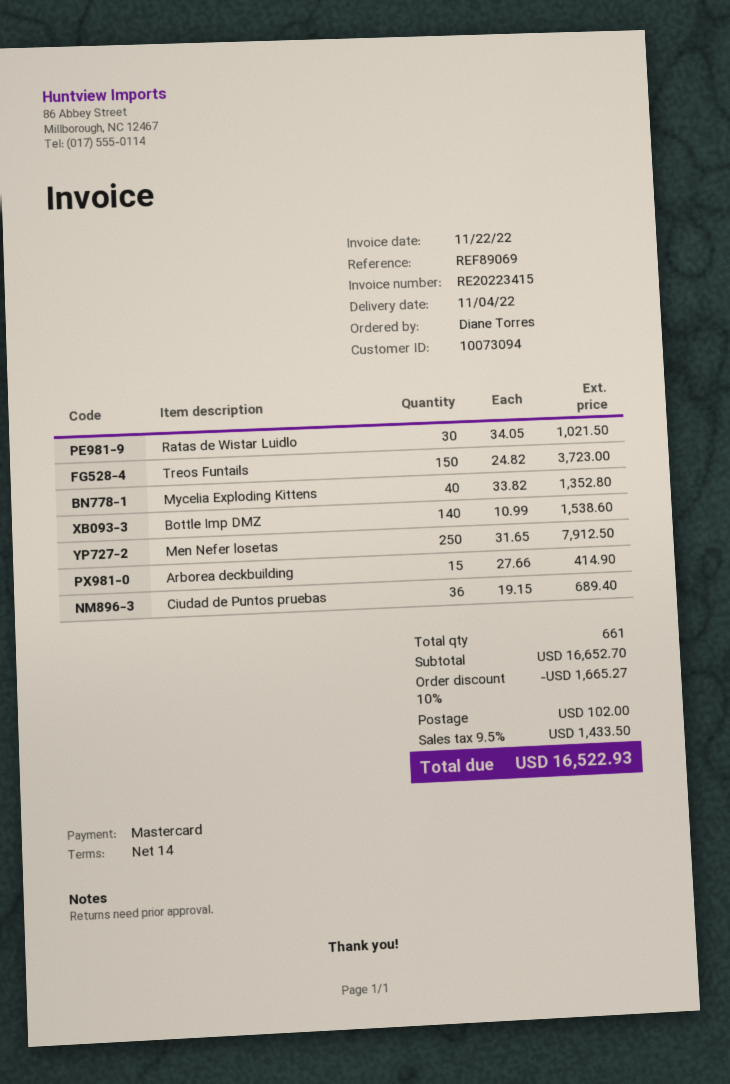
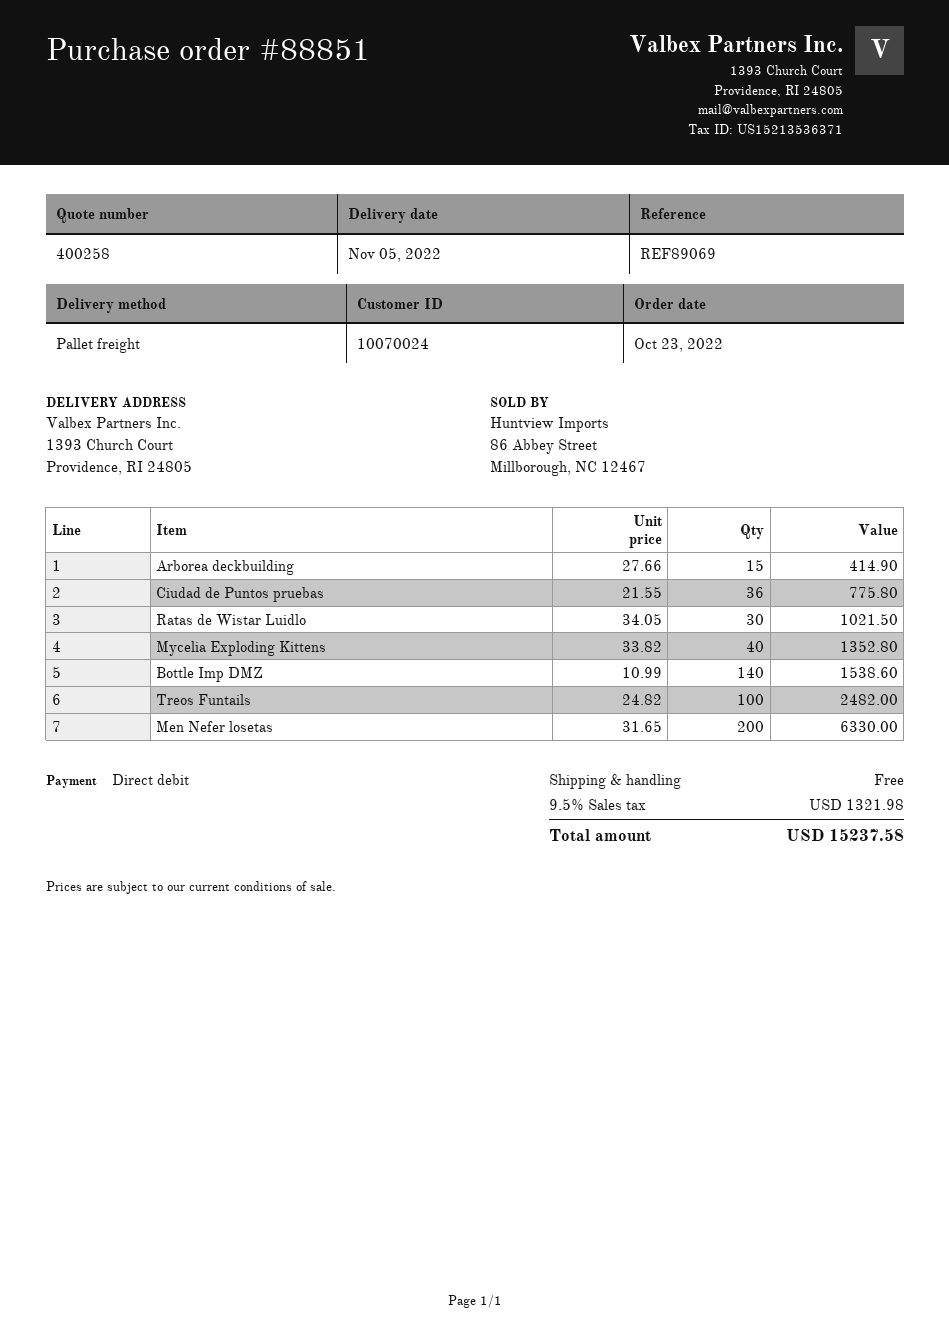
delivery date: 2022-11-04 -> 2022-11-05
customer number: 10073094 -> 10070024
payment method: Mastercard -> direct debit
Treos Funtails: 150 x 24.82 = 3723.00 -> 100 x 24.82 = 2482.00
Men Nefer losetas: 250 x 31.65 = 7912.50 -> 200 x 31.65 = 6330.00
Ciudad de Puntos pruebas: 36 x 19.15 = 689.40 -> 36 x 21.55 = 775.80
discount: 10% = 1665.27 -> none
shipping: 102.00 -> 0.00
tax: 9.5% = 1433.50 -> 9.5% = 1321.98
total: 16522.93 -> 15237.58

